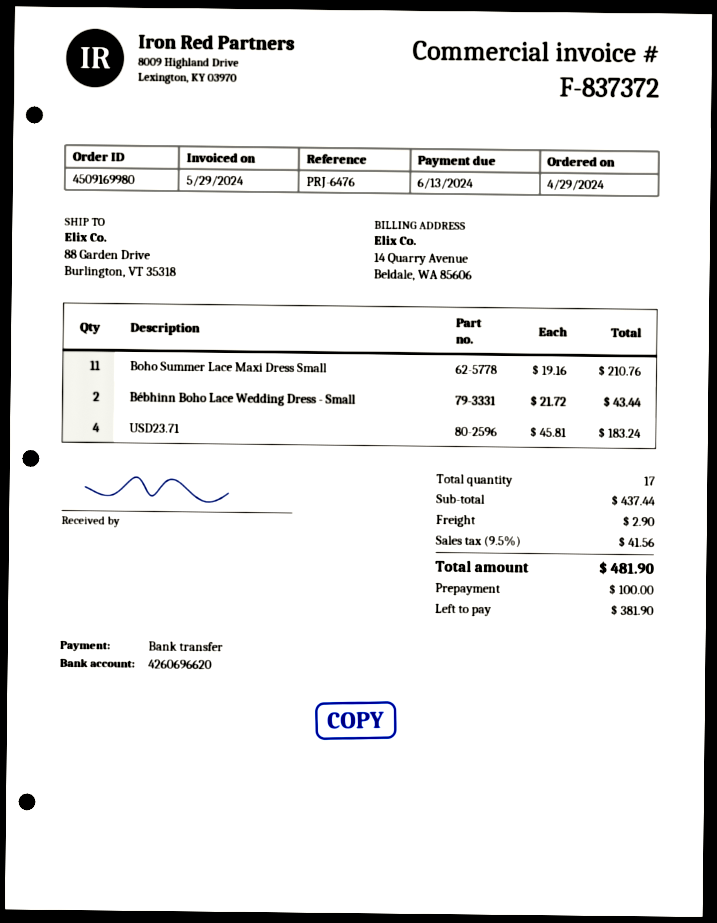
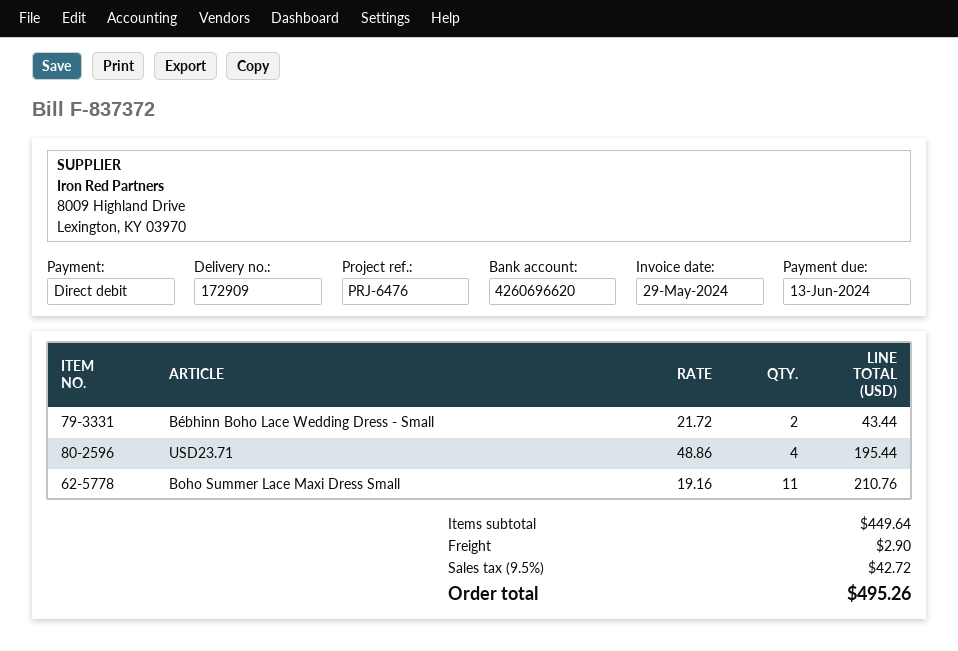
payment method: bank transfer -> direct debit
USD23.71: 4 x 45.81 = 183.24 -> 4 x 48.86 = 195.44
subtotal: 437.44 -> 449.64
tax: 9.5% = 41.56 -> 9.5% = 42.72
total: 481.90 -> 495.26

